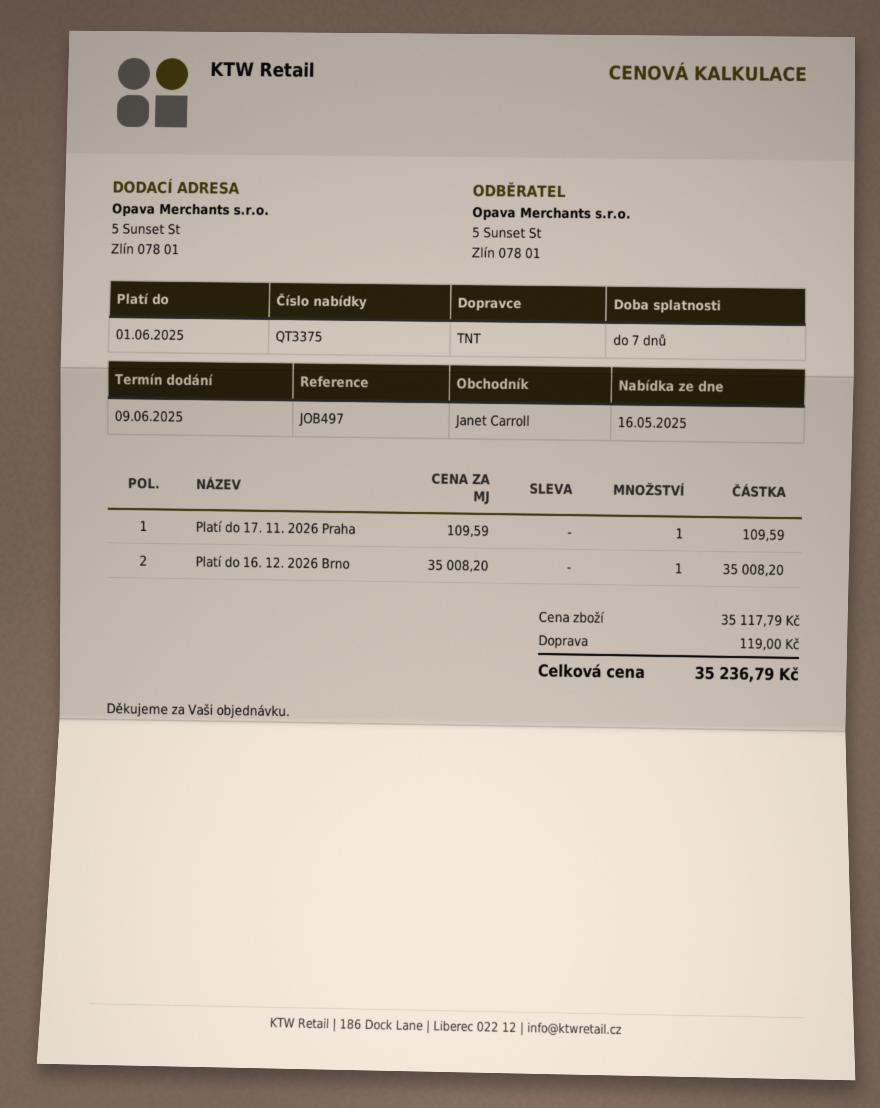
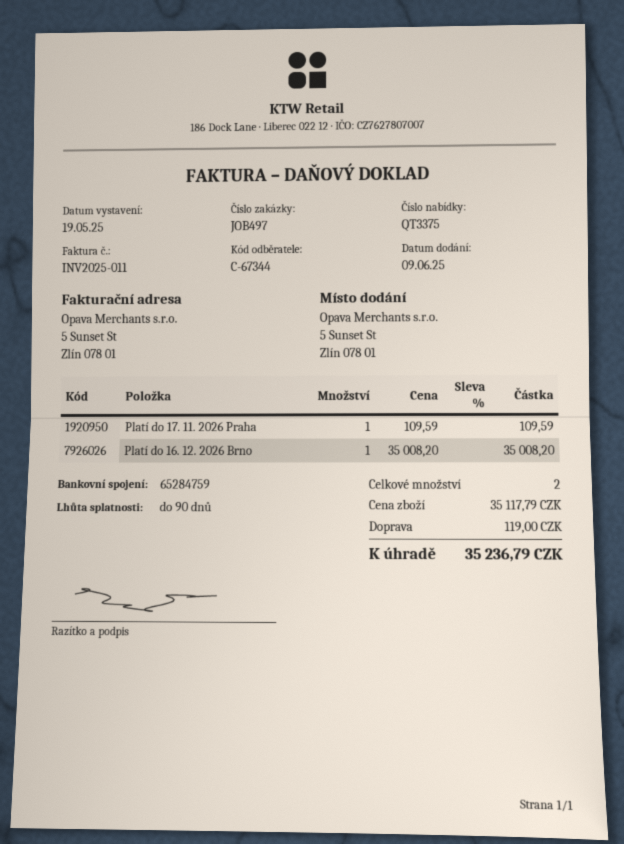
payment terms: 7 days -> 90 days

